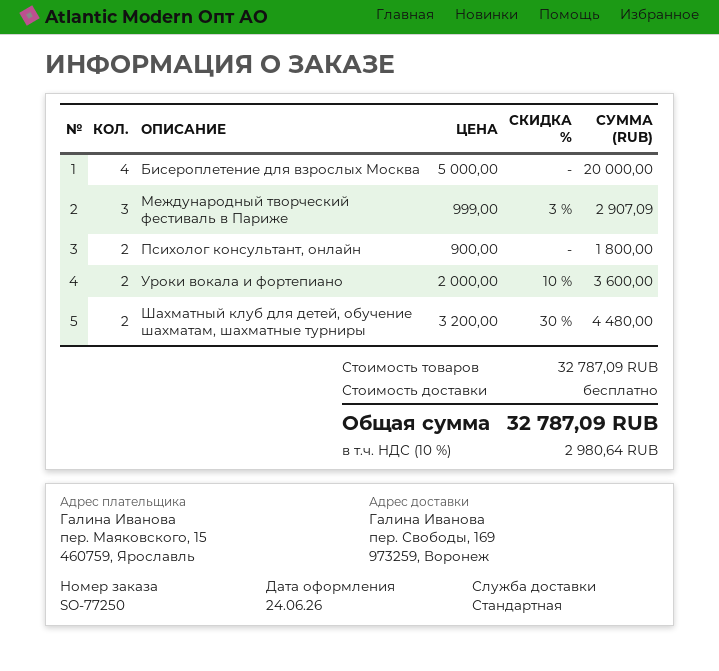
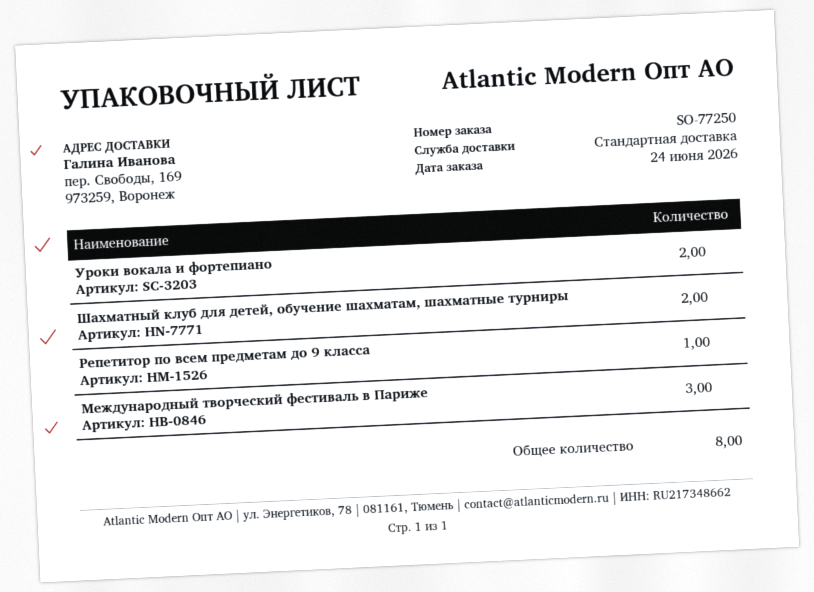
Бисероплетение для взрослых Москва: 4 -> none
Психолог консультант, онлайн: 2 -> none
Репетитор по всем предметам до 9 класса: none -> 1

